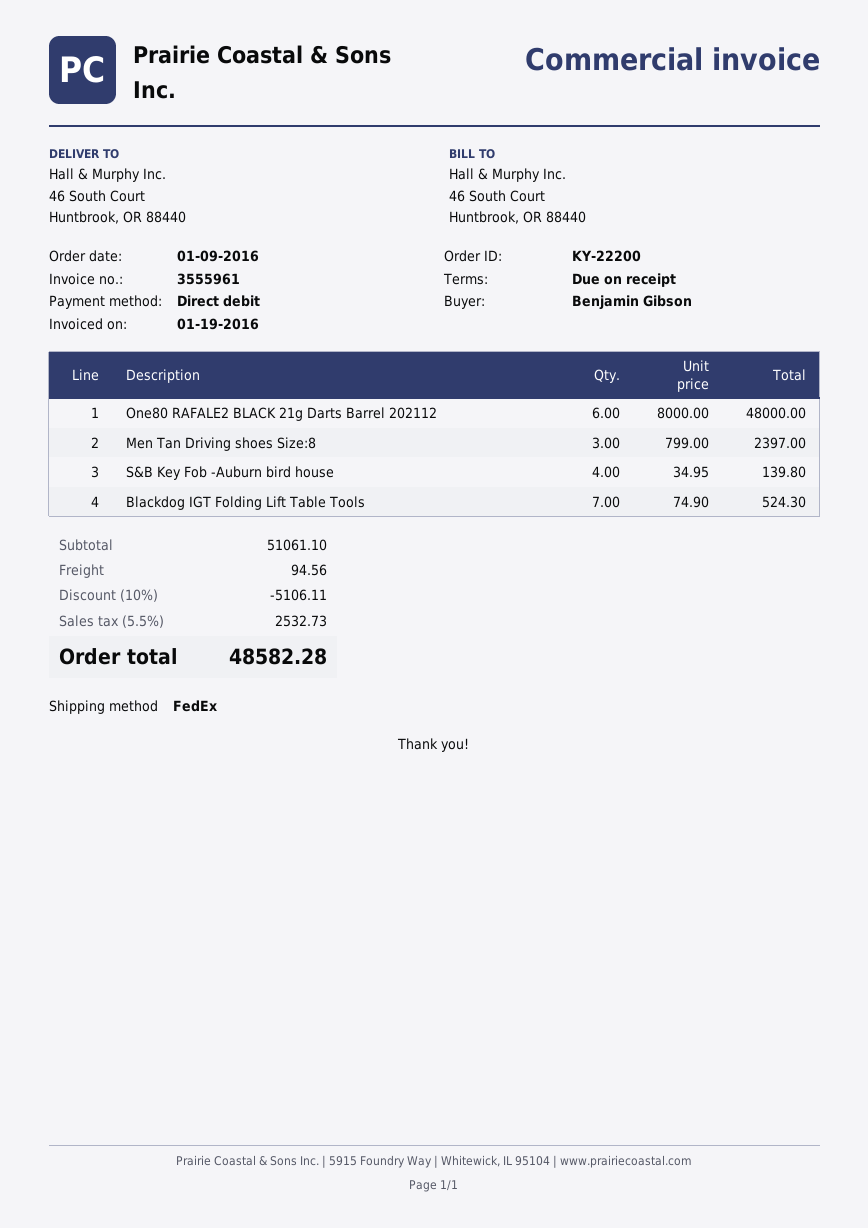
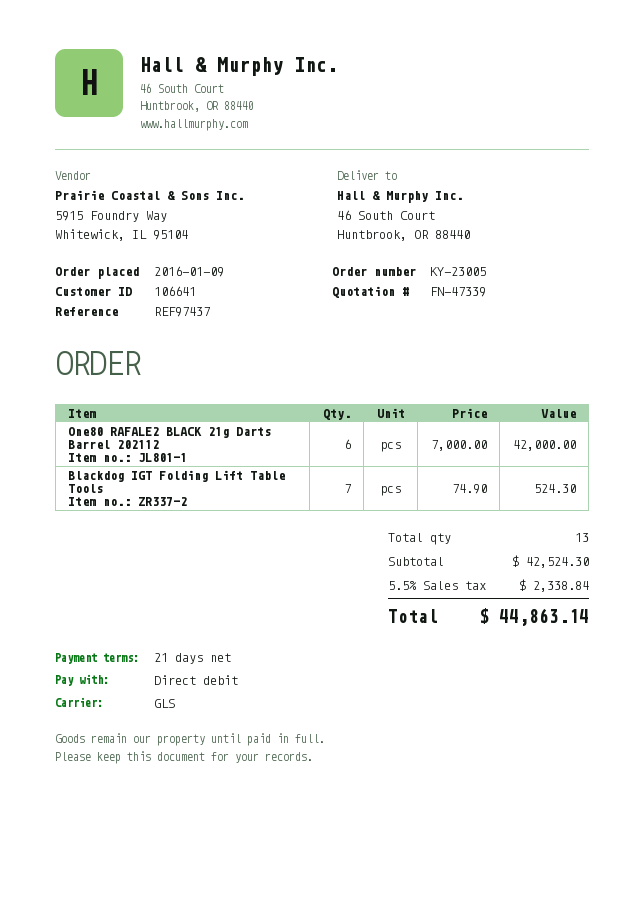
order number: KY-22200 -> KY-23005
payment terms: on receipt -> 21 days
shipping method: FedEx -> GLS
One80 RAFALE2 BLACK 21g Darts Barrel 202112: 6 x 8000.00 = 48000.00 -> 6 x 7000.00 = 42000.00
Men Tan Driving shoes Size:8: 3 x 799.00 = 2397.00 -> none
S&B Key Fob -Auburn bird house: 4 x 34.95 = 139.80 -> none
subtotal: 51061.10 -> 42524.30
discount: 10% = 5106.11 -> none
shipping: 94.56 -> none
tax: 5.5% = 2532.73 -> 5.5% = 2338.84
total: 48582.28 -> 44863.14

